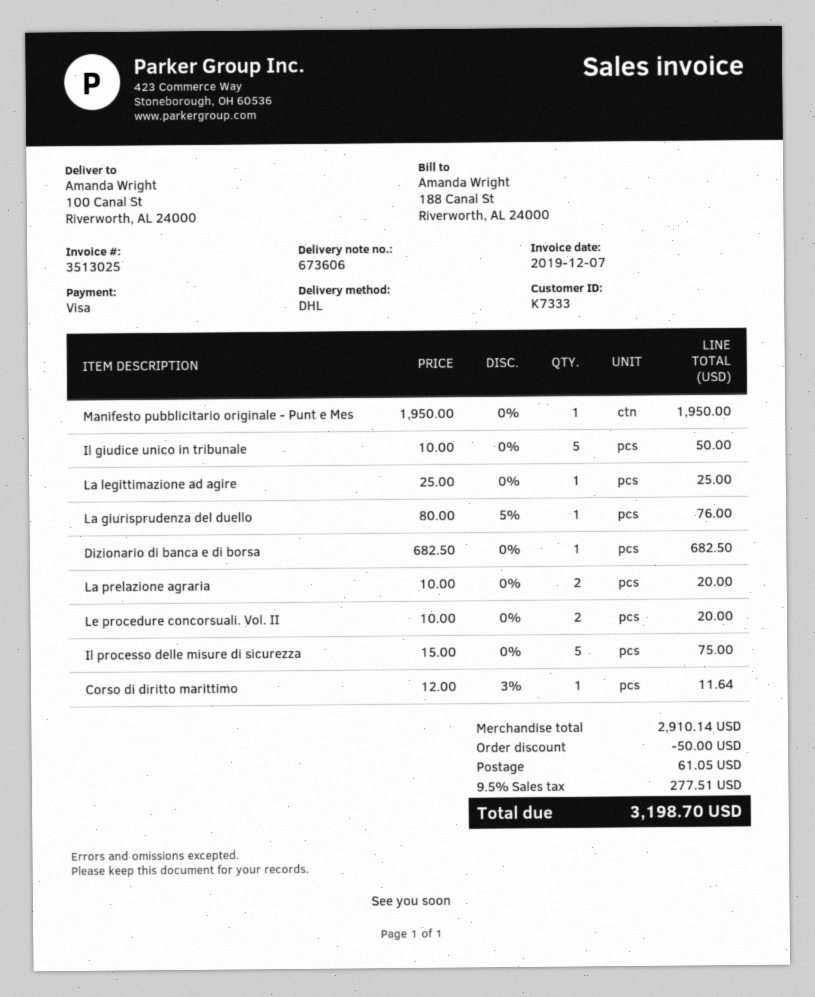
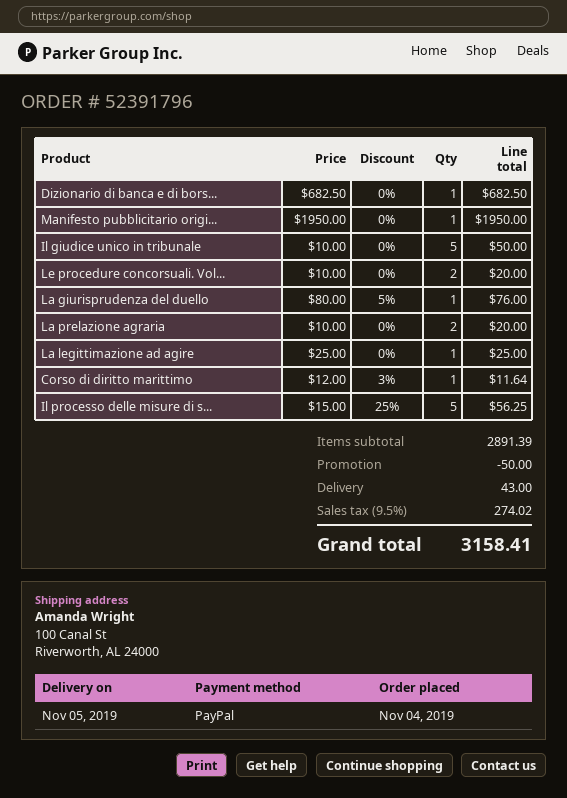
payment method: Visa -> PayPal
Il processo delle misure di sicurezza: 5 x 15.00 = 75.00 -> 5 x 15.00 - 25% = 56.25
subtotal: 2910.14 -> 2891.39
shipping: 61.05 -> 43.00
tax: 9.5% = 277.51 -> 9.5% = 274.02
total: 3198.70 -> 3158.41

